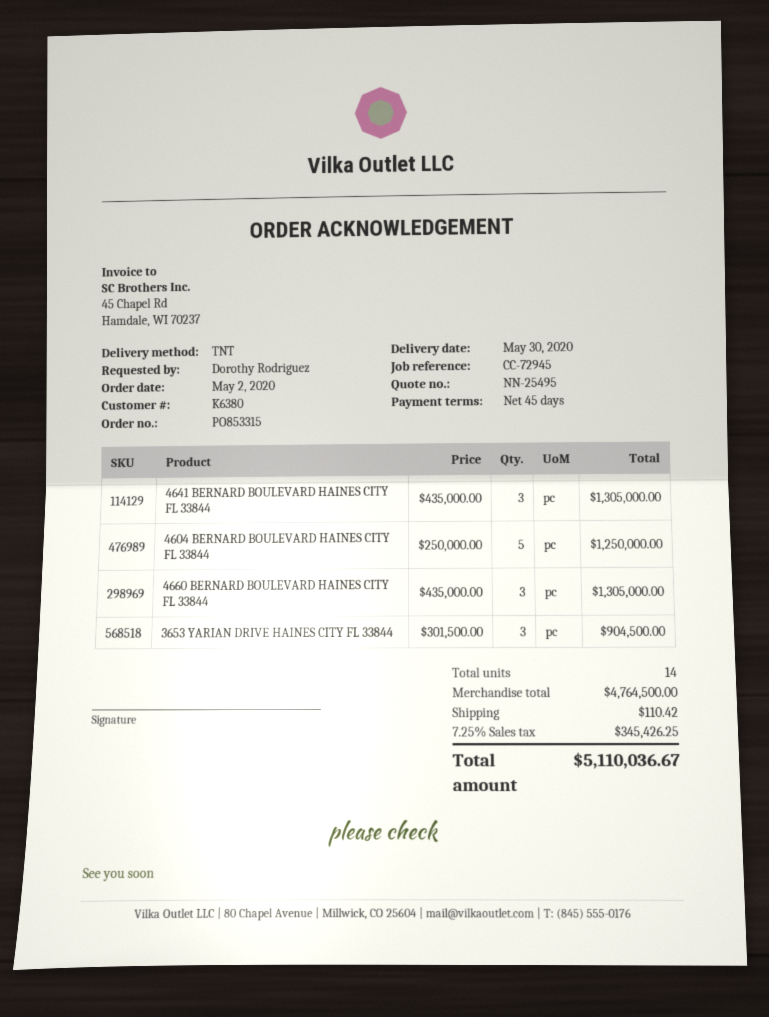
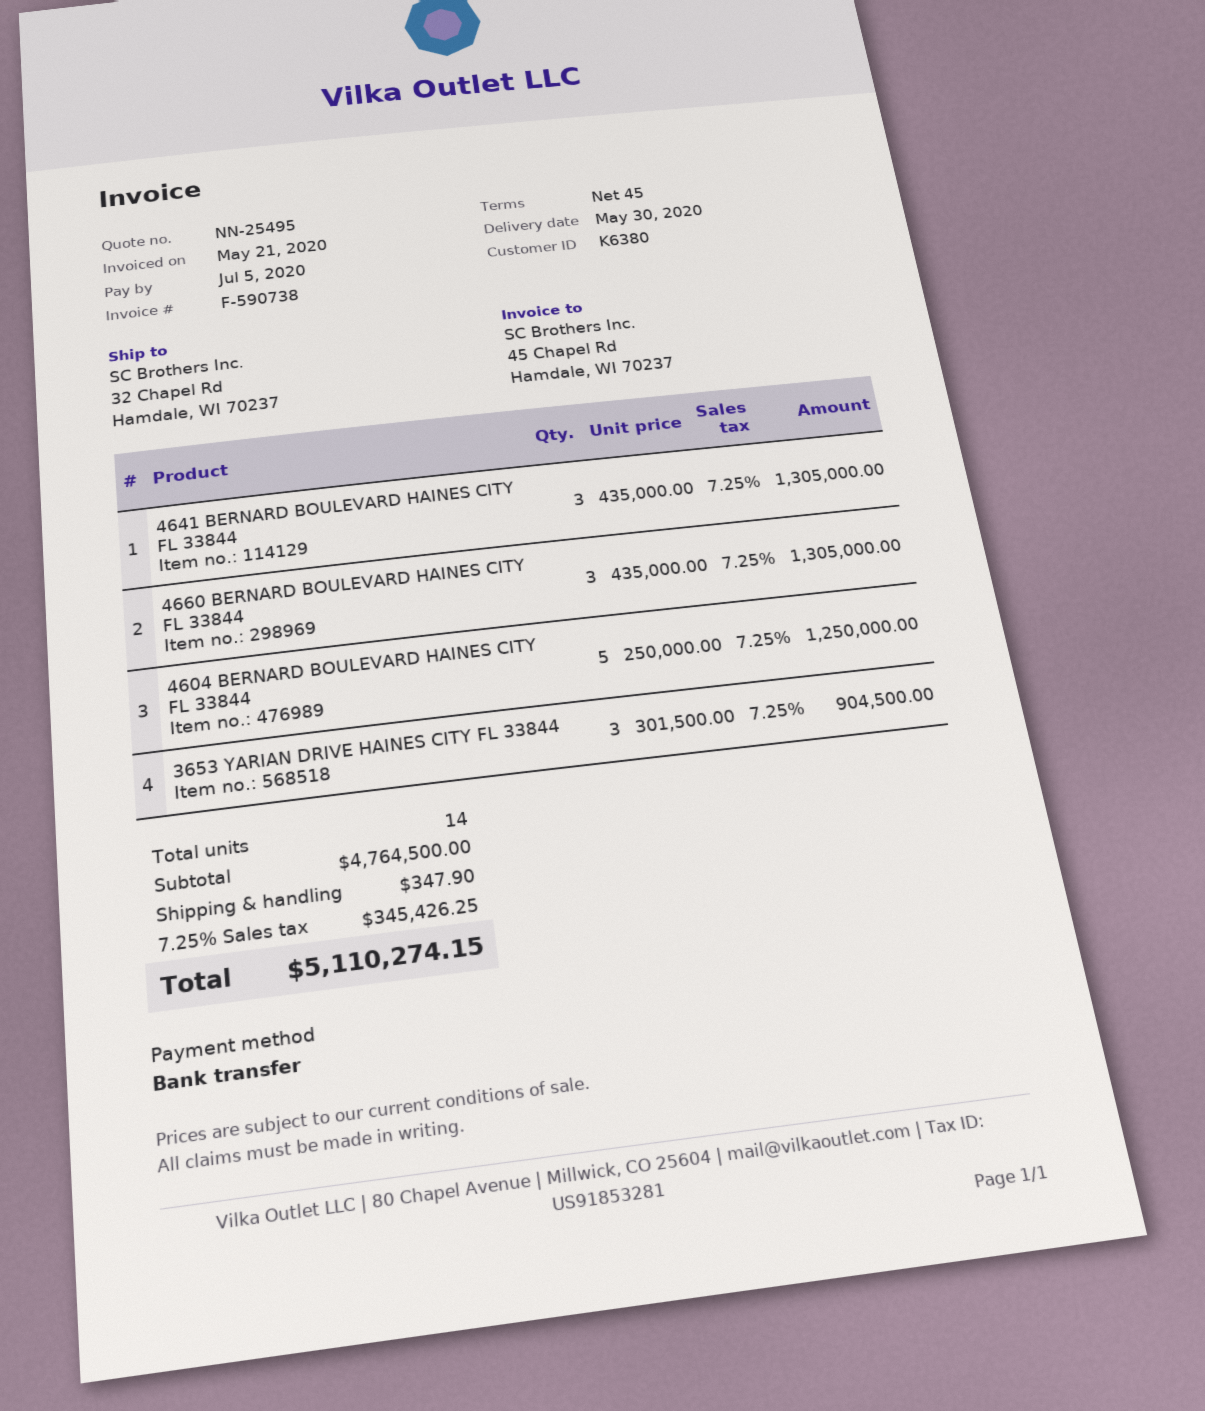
shipping: 110.42 -> 347.90
total: 5110036.67 -> 5110274.15

